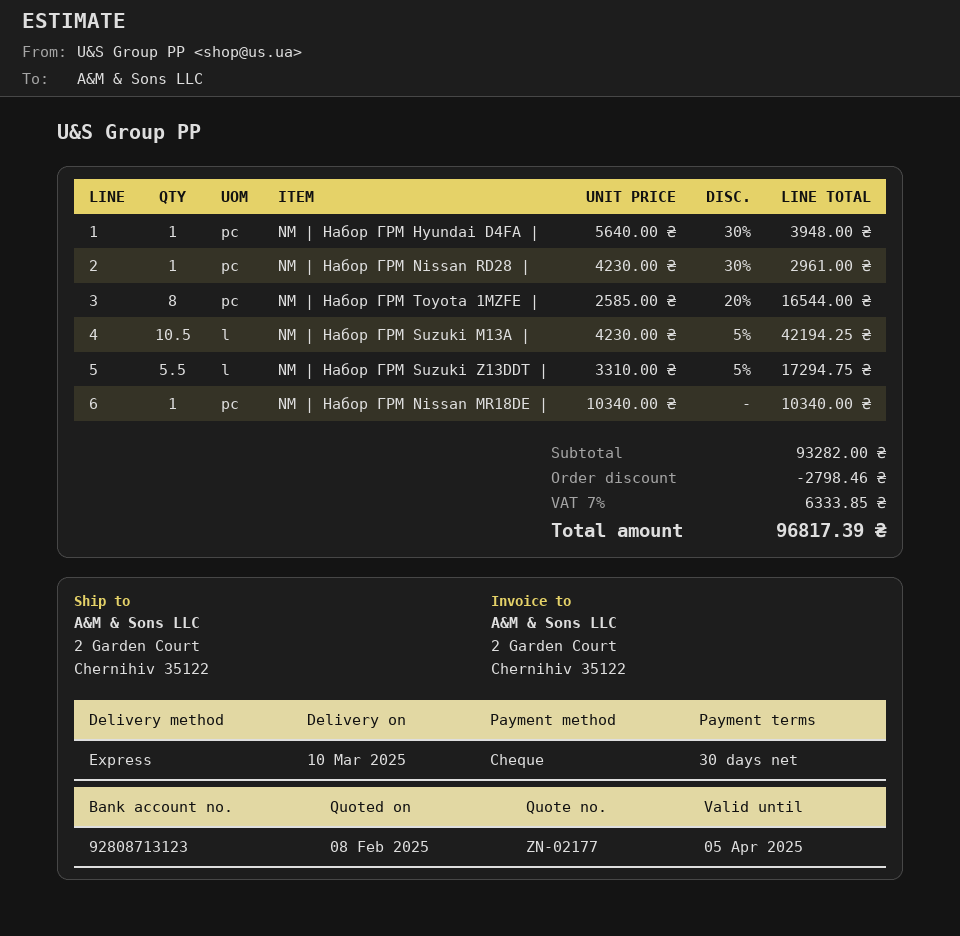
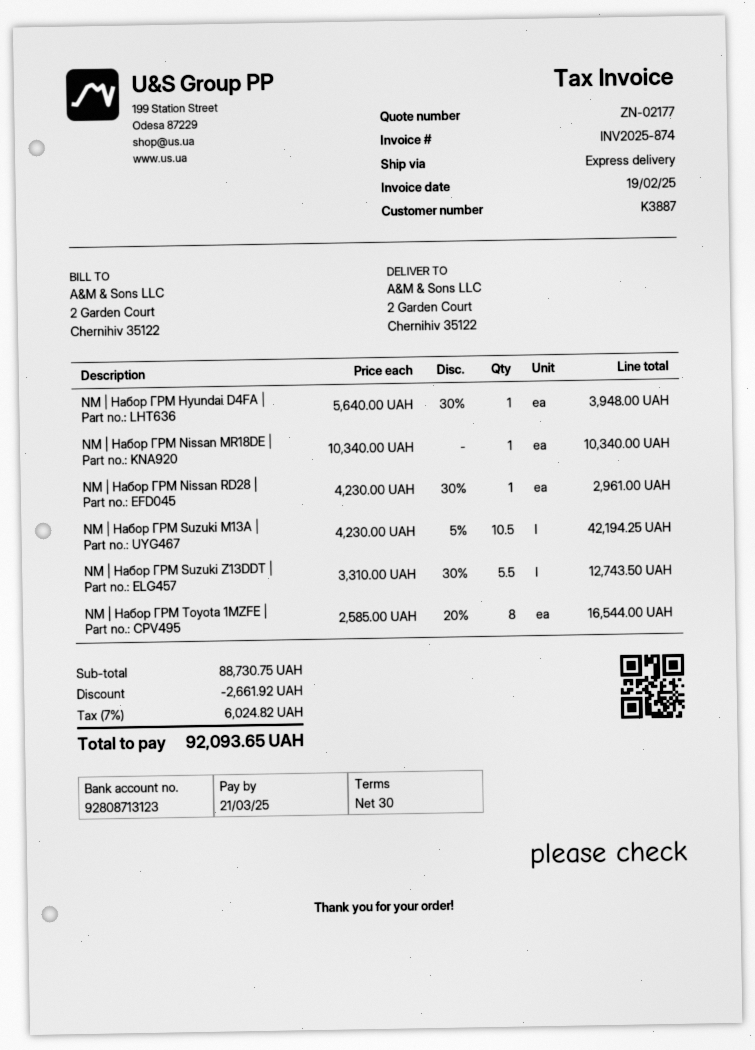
NM | Набор ГРМ Suzuki Z13DDT |: 5.5 x 3310.00 - 5% = 17294.75 -> 5.5 x 3310.00 - 30% = 12743.50
subtotal: 93282.00 -> 88730.75
discount: 2798.46 -> 2661.92
tax: 7% = 6333.85 -> 7% = 6024.82
total: 96817.39 -> 92093.65

